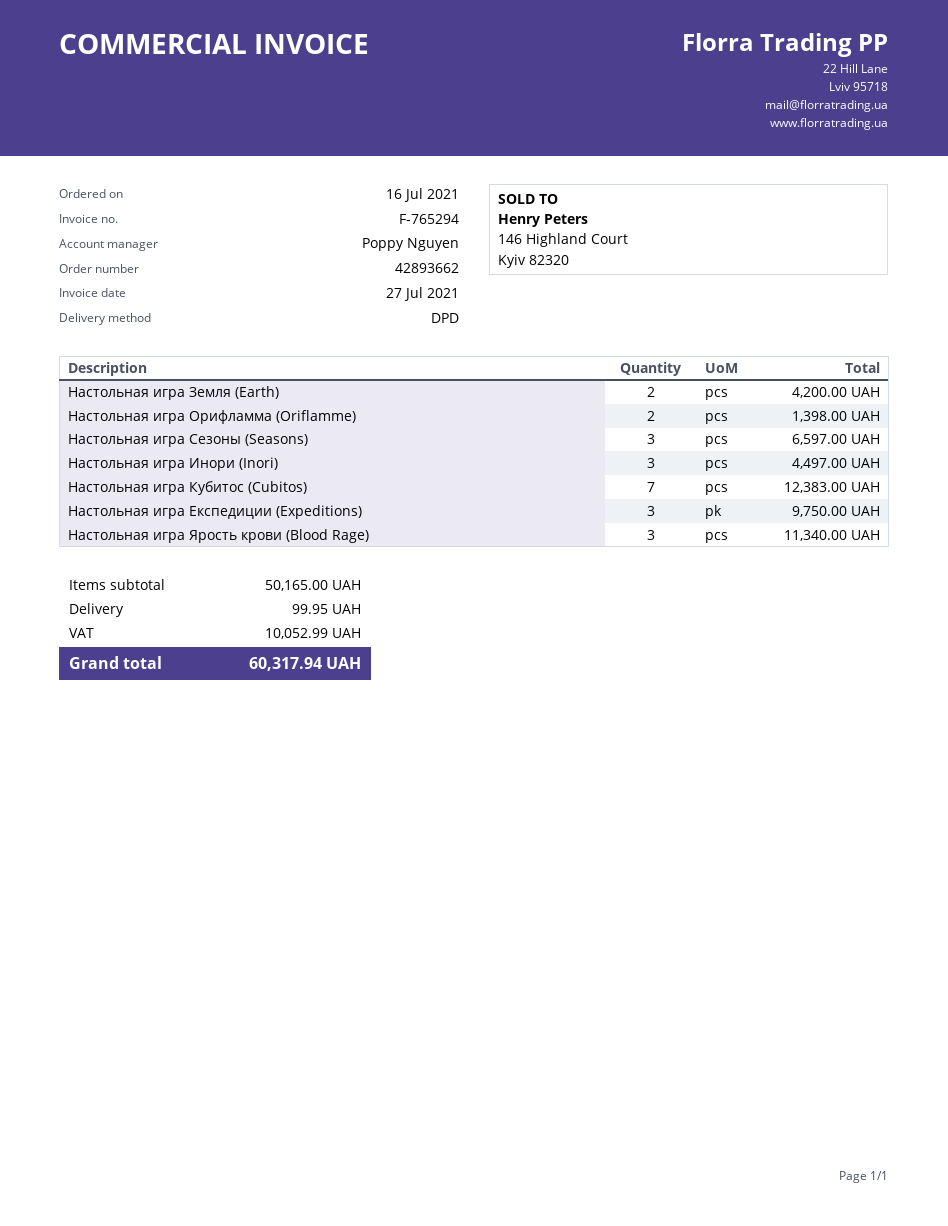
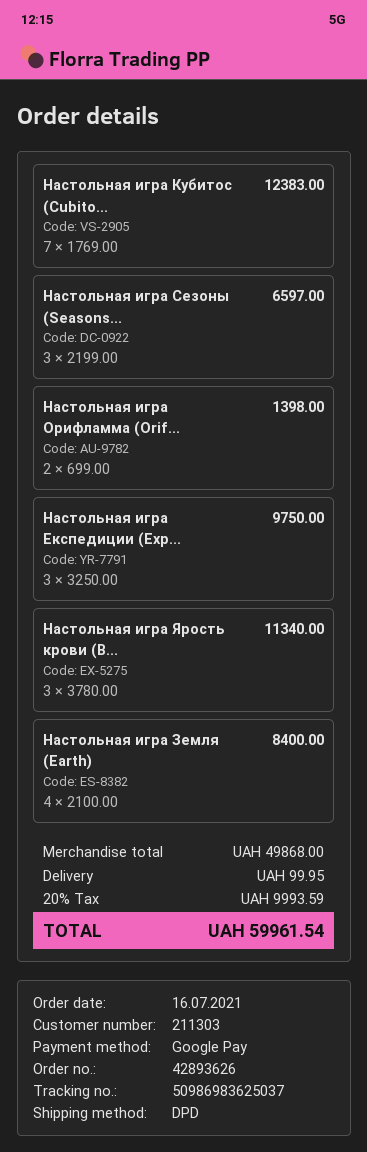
order number: 42893662 -> 42893626
Настольная игра Земля (Earth): 2 for 4200.00 -> 4 for 8400.00
Настольная игра Инори (Inori): 3 for 4497.00 -> none
subtotal: 50165.00 -> 49868.00
tax: 10052.99 -> 9993.59
total: 60317.94 -> 59961.54

